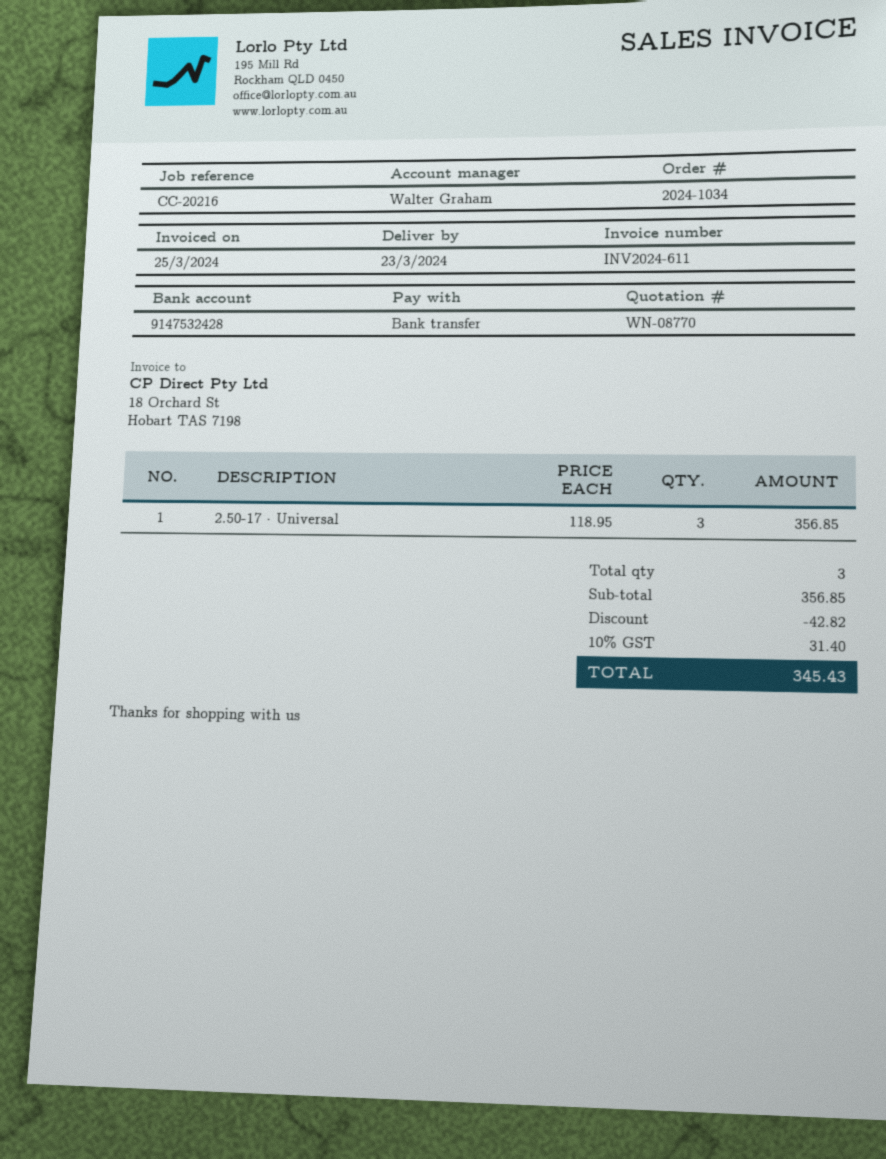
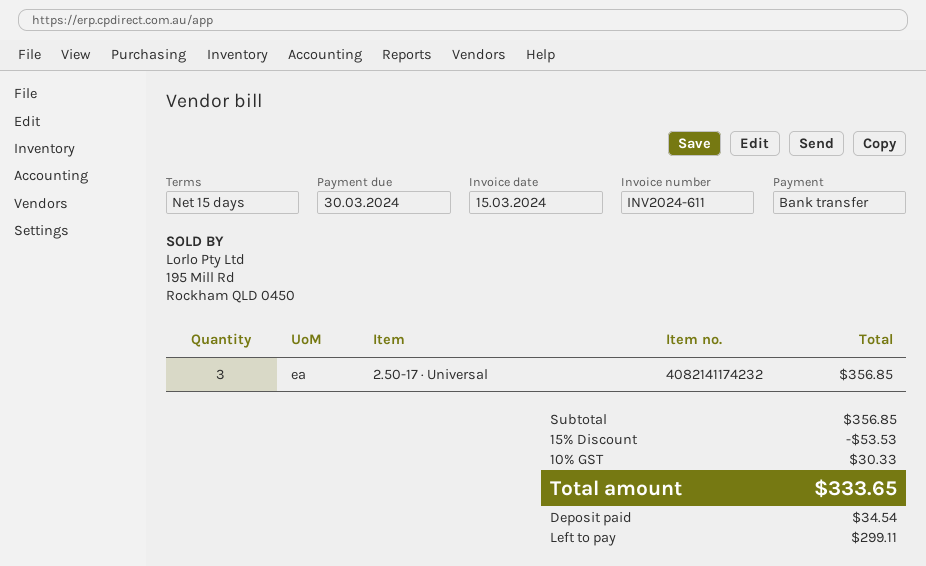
invoice date: 2024-03-25 -> 2024-03-15
discount: 42.82 -> 53.53
tax: 10% = 31.40 -> 10% = 30.33
total: 345.43 -> 333.65

